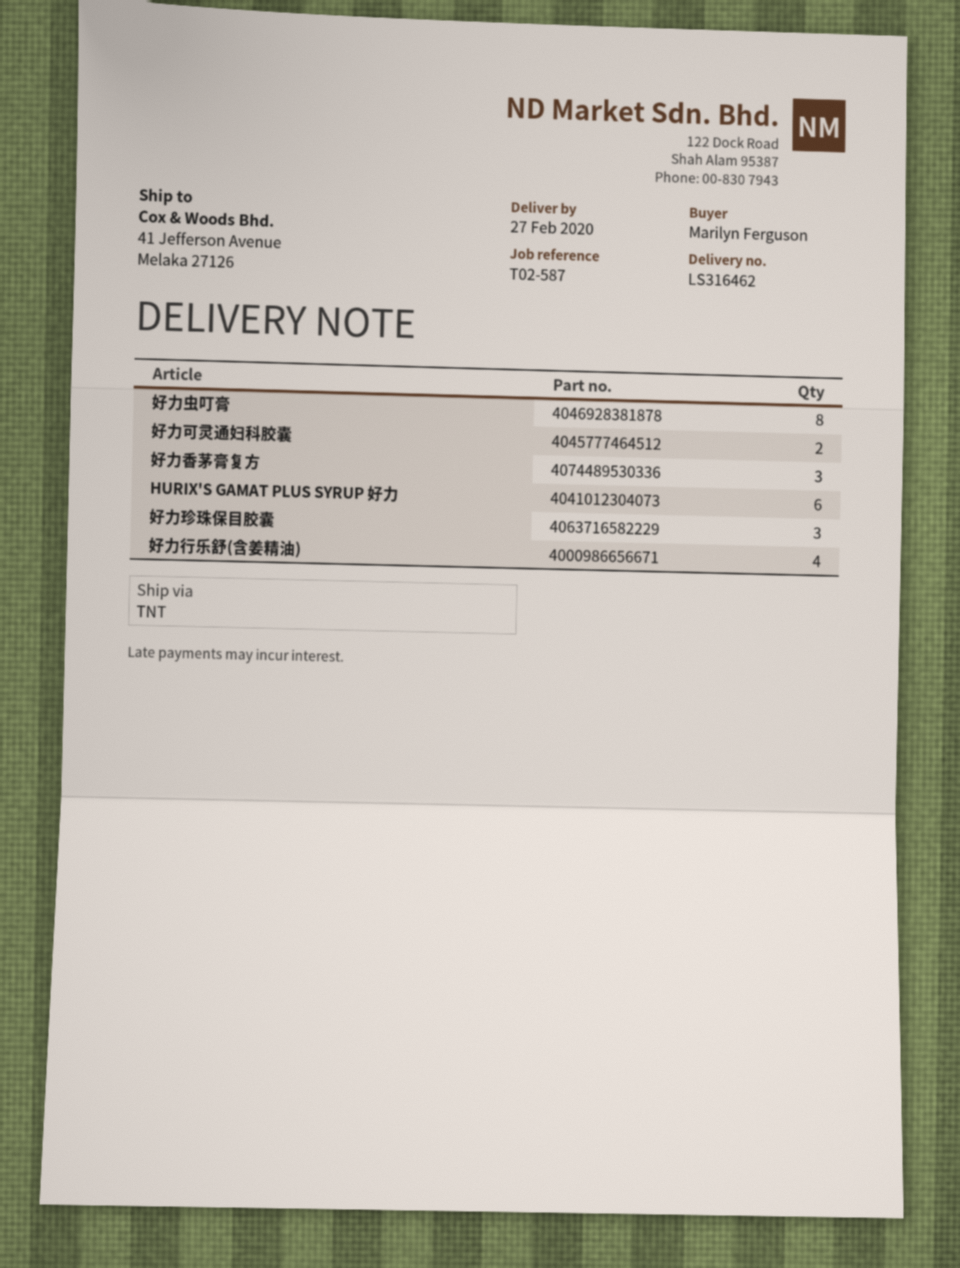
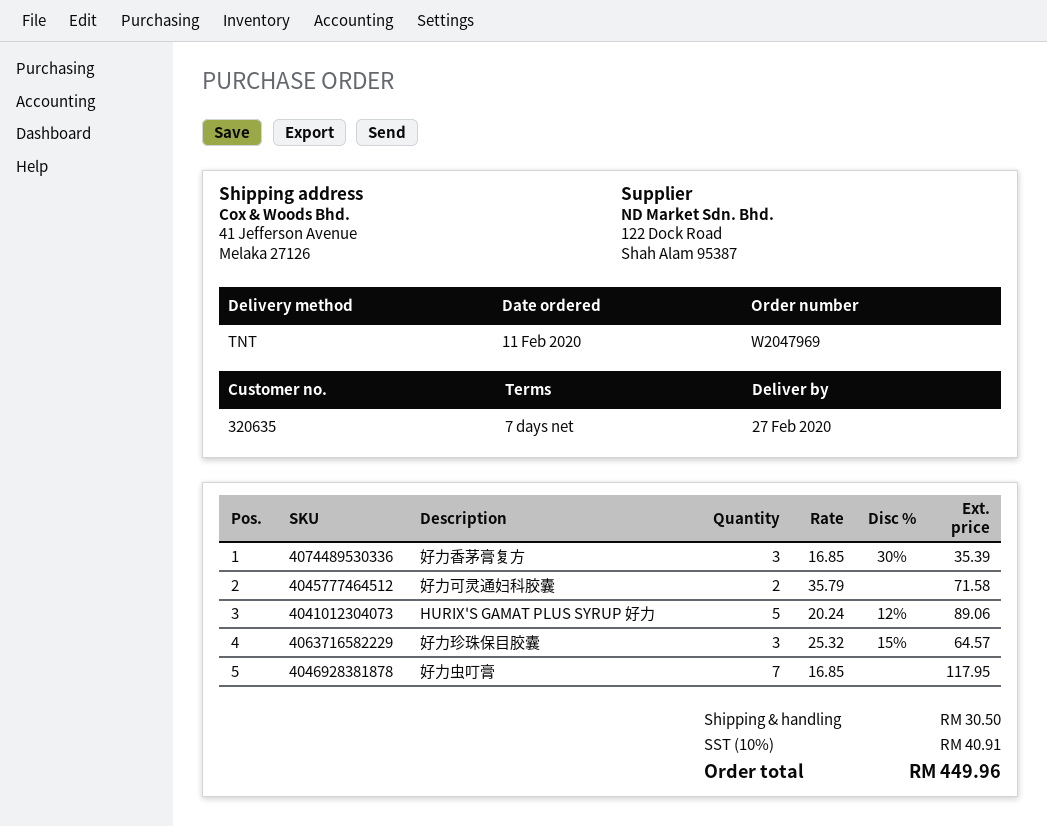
好力虫叮膏: 8 -> 7
HURIX'S GAMAT PLUS SYRUP 好力: 6 -> 5
好力行乐舒(含姜精油): 4 -> none

